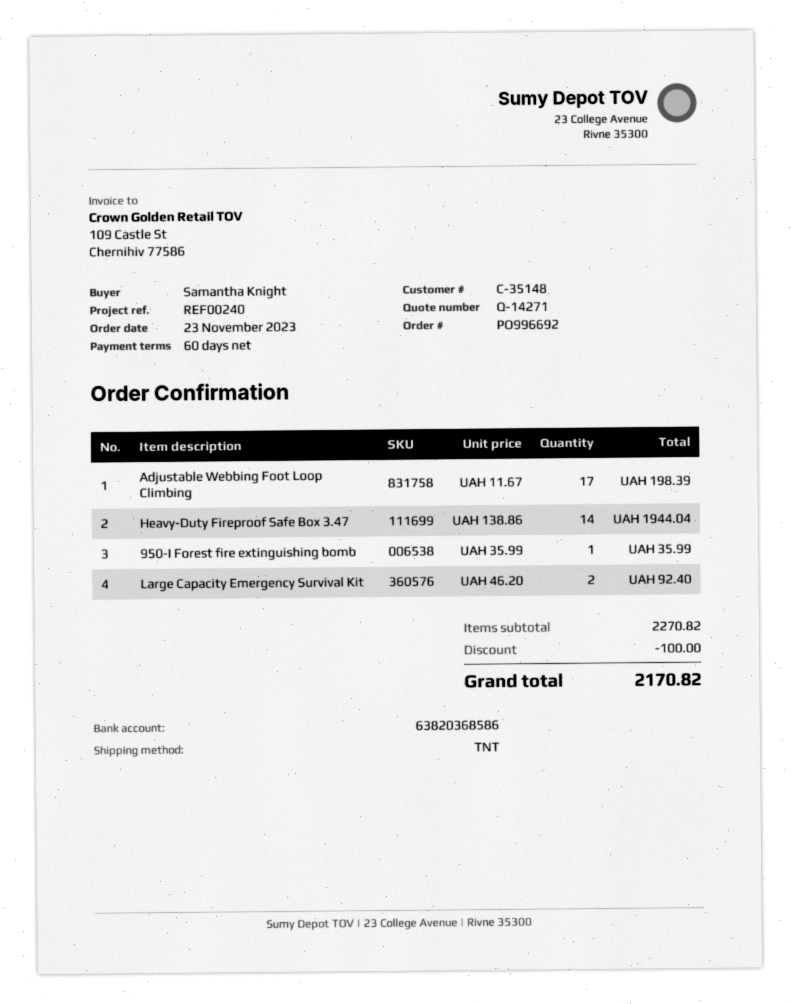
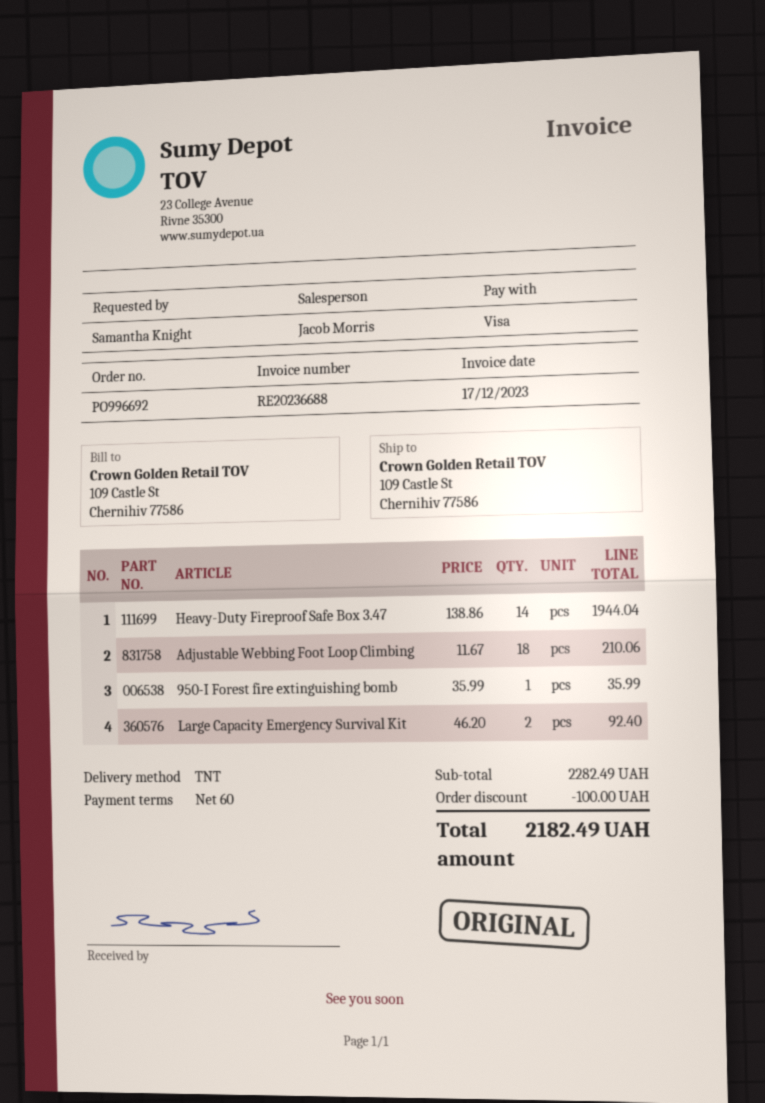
Adjustable Webbing Foot Loop Climbing: 17 x 11.67 = 198.39 -> 18 x 11.67 = 210.06
subtotal: 2270.82 -> 2282.49
total: 2170.82 -> 2182.49

